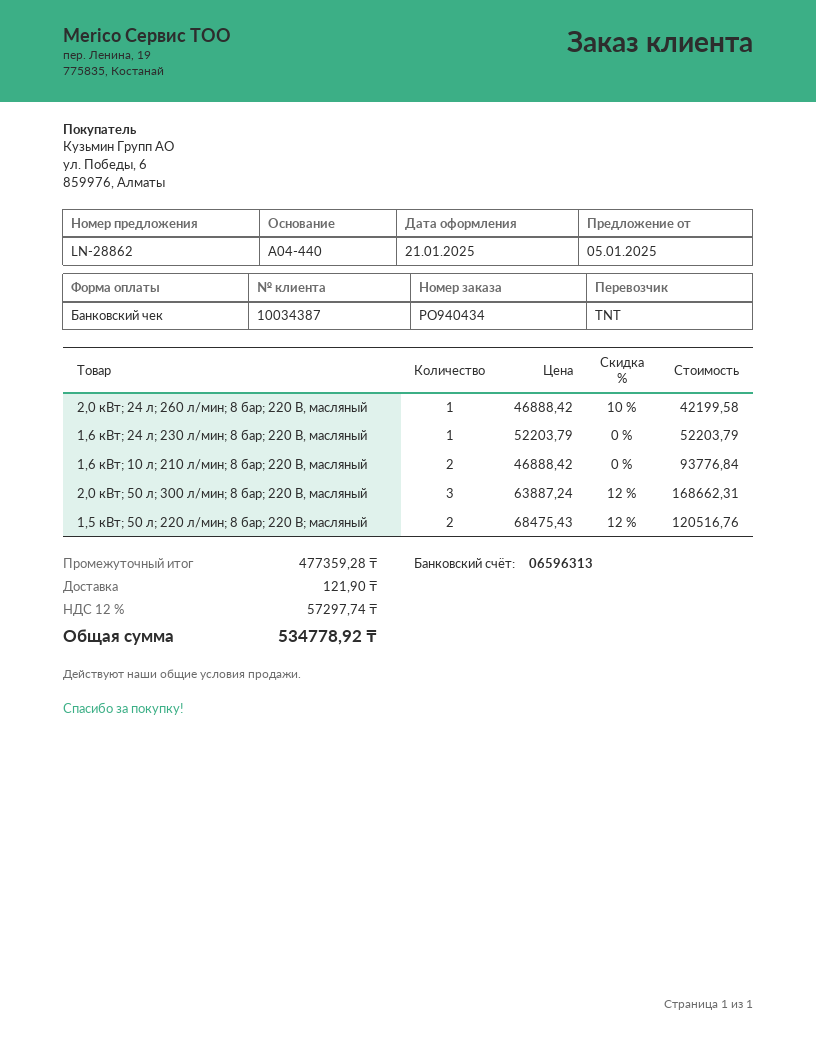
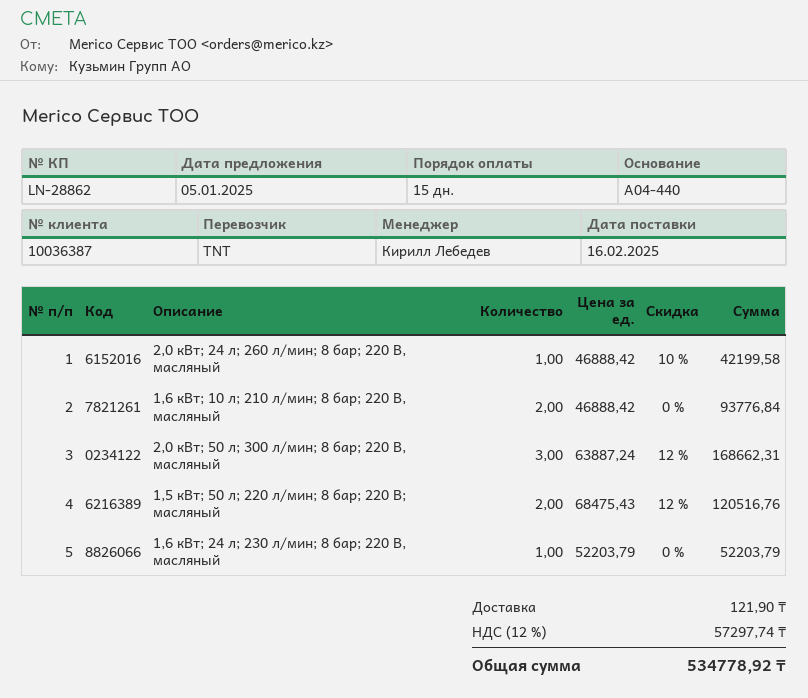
customer number: 10034387 -> 10036387

